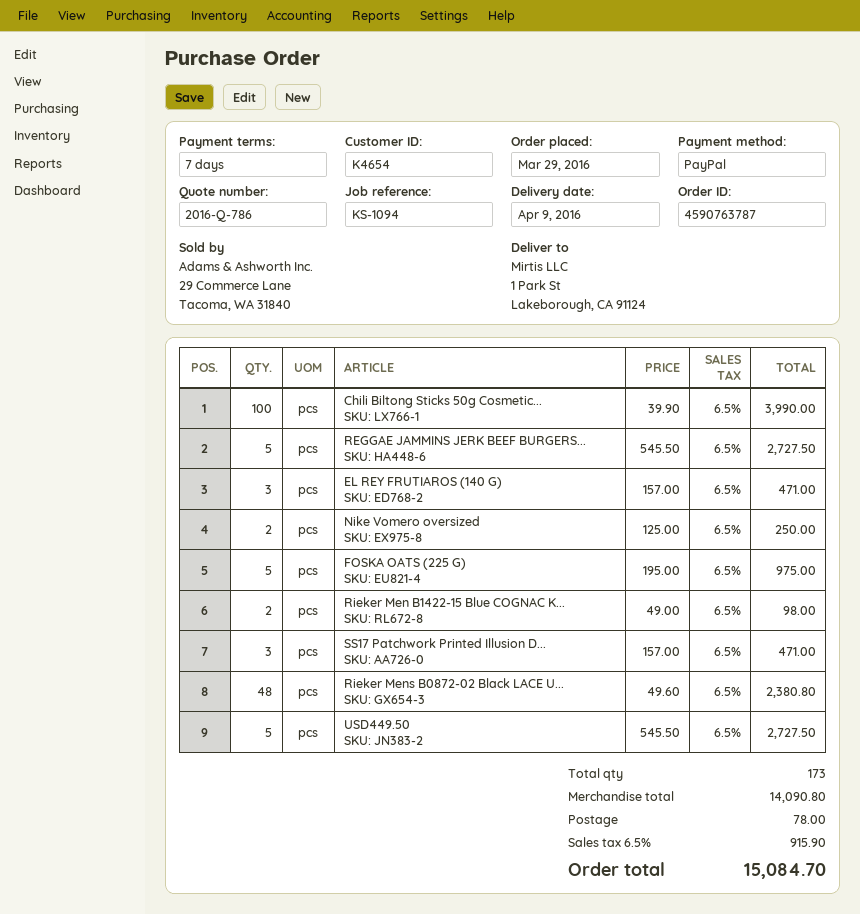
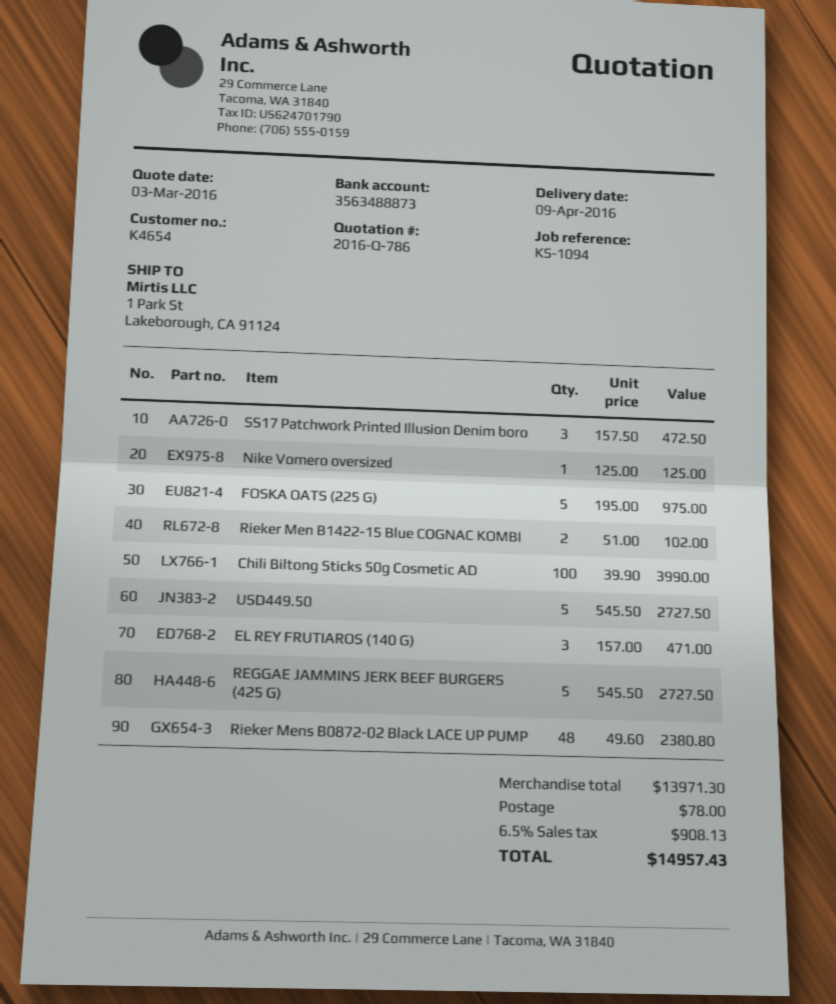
Nike Vomero oversized: 2 x 125.00 = 250.00 -> 1 x 125.00 = 125.00
Rieker Men B1422-15 Blue COGNAC K...: 2 x 49.00 = 98.00 -> 2 x 51.00 = 102.00
SS17 Patchwork Printed Illusion D...: 3 x 157.00 = 471.00 -> 3 x 157.50 = 472.50
subtotal: 14090.80 -> 13971.30
tax: 6.5% = 915.90 -> 6.5% = 908.13
total: 15084.70 -> 14957.43

